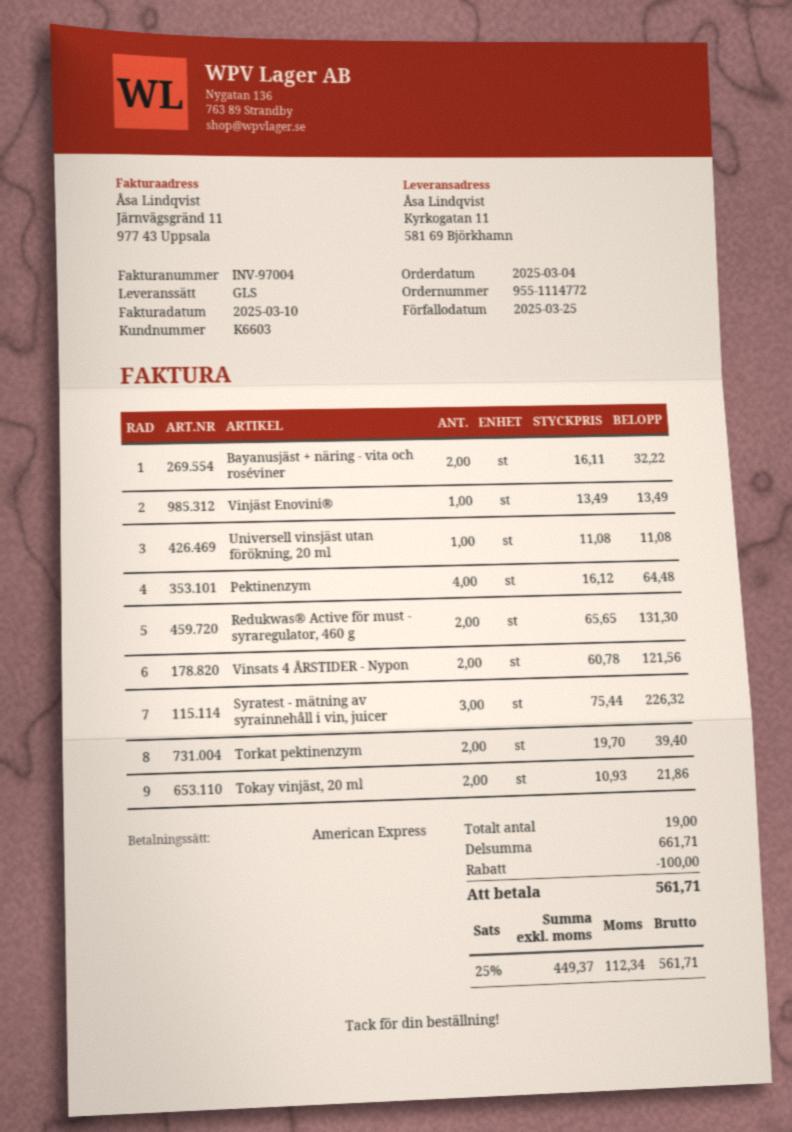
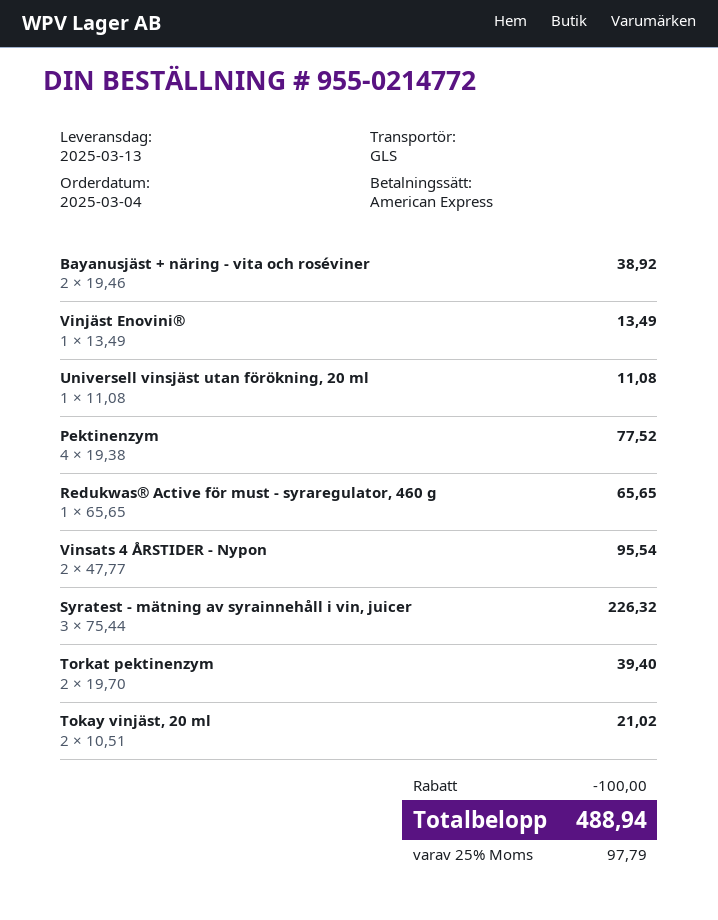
order number: 955-1114772 -> 955-0214772
Bayanusjäst + näring - vita och roséviner: 2 x 16.11 = 32.22 -> 2 x 19.46 = 38.92
Pektinenzym: 4 x 16.12 = 64.48 -> 4 x 19.38 = 77.52
Redukwas® Active för must - syraregulator, 460 g: 2 x 65.65 = 131.30 -> 1 x 65.65 = 65.65
Vinsats 4 ÅRSTIDER - Nypon: 2 x 60.78 = 121.56 -> 2 x 47.77 = 95.54
Tokay vinjäst, 20 ml: 2 x 10.93 = 21.86 -> 2 x 10.51 = 21.02
tax: 25% = 112.34 -> 25% = 97.79
total: 561.71 -> 488.94

